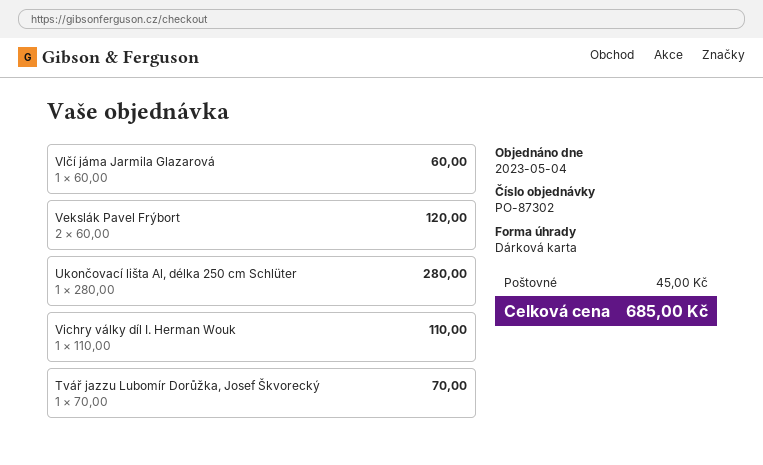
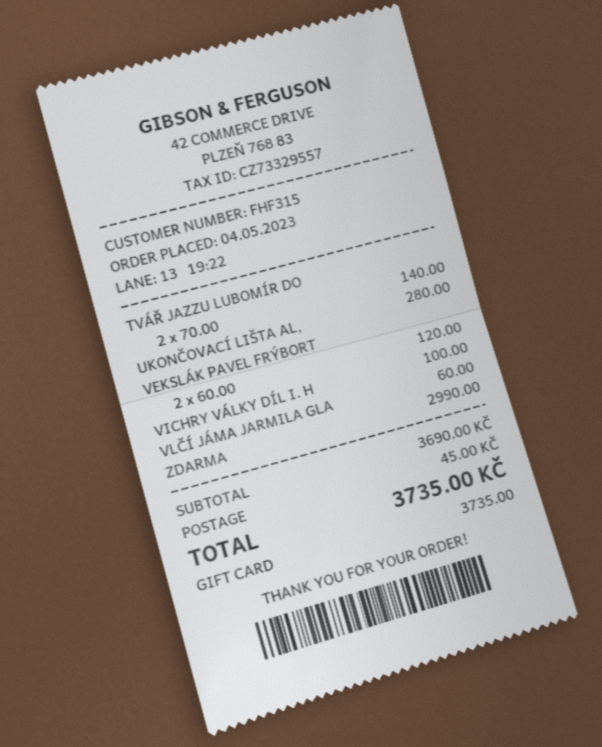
Vichry války díl I. Herman Wouk: 1 x 110.00 = 110.00 -> 1 x 100.00 = 100.00
Tvář jazzu Lubomír Dorůžka, Josef Škvorecký: 1 x 70.00 = 70.00 -> 2 x 70.00 = 140.00
ZDARMA: none -> 1 x 2990.00 = 2990.00
total: 685.00 -> 3735.00

